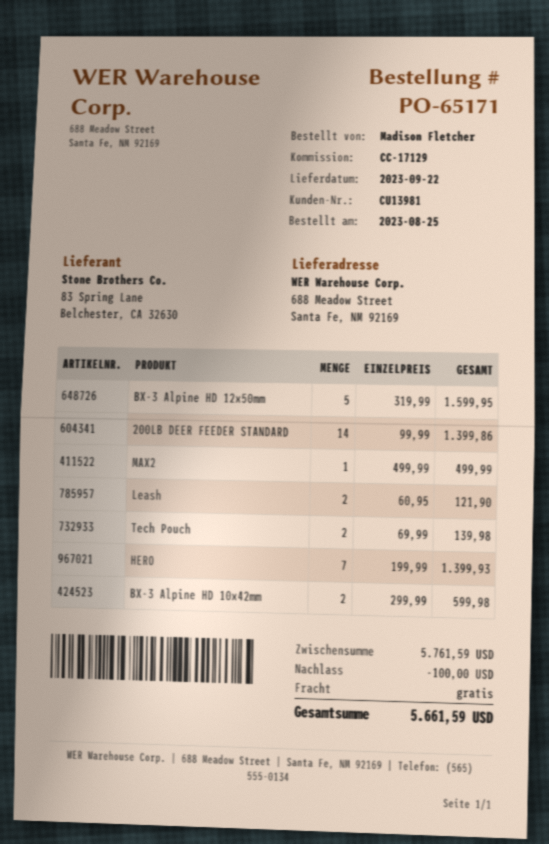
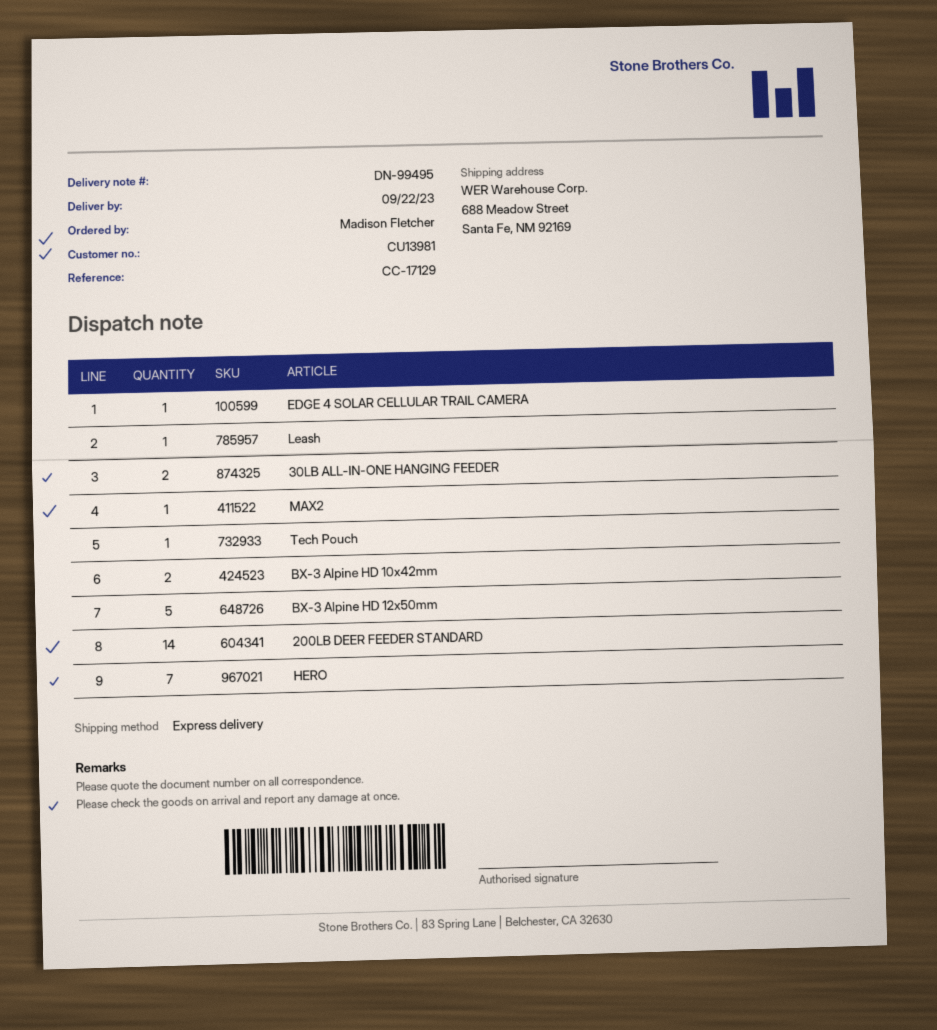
Leash: 2 -> 1
Tech Pouch: 2 -> 1
EDGE 4 SOLAR CELLULAR TRAIL CAMERA: none -> 1
30LB ALL-IN-ONE HANGING FEEDER: none -> 2

